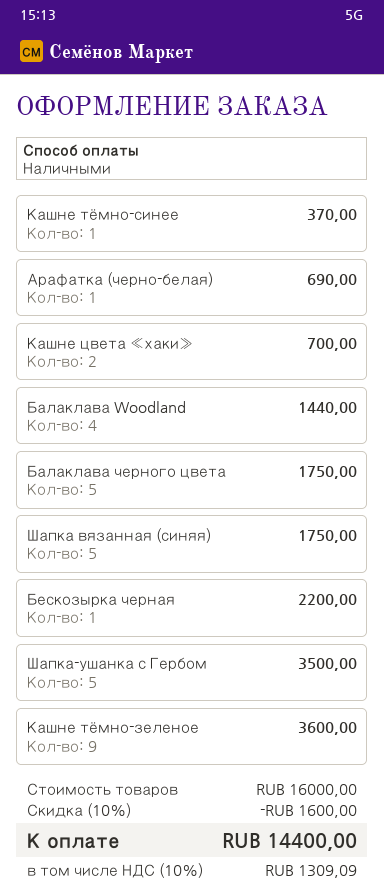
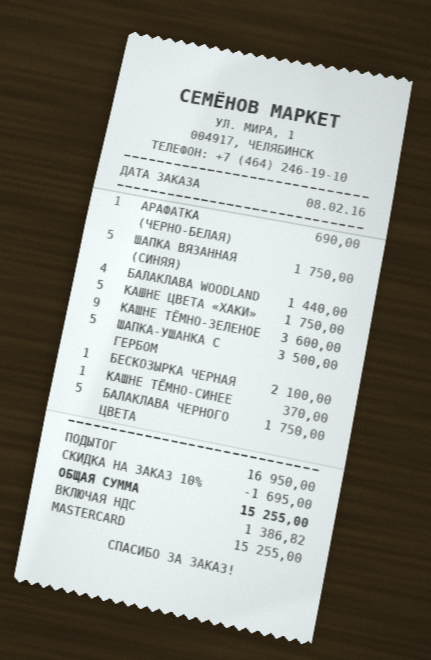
payment method: cash -> Mastercard
Кашне цвета «хаки»: 2 for 700.00 -> 5 for 1750.00
Бескозырка черная: 1 for 2200.00 -> 1 for 2100.00
subtotal: 16000.00 -> 16950.00
discount: 10% = 1600.00 -> 10% = 1695.00
tax: 1309.09 -> 1386.82
total: 14400.00 -> 15255.00

